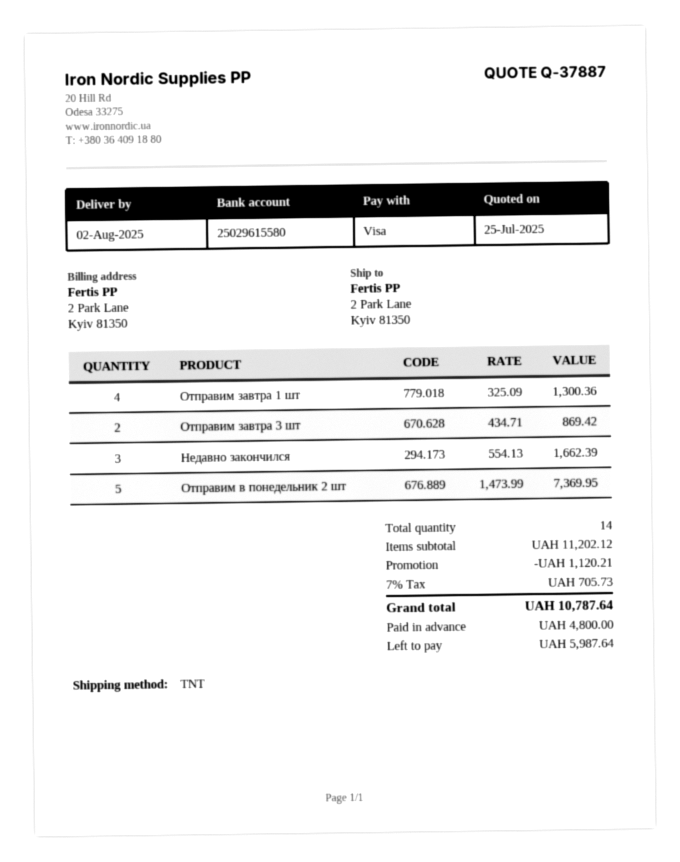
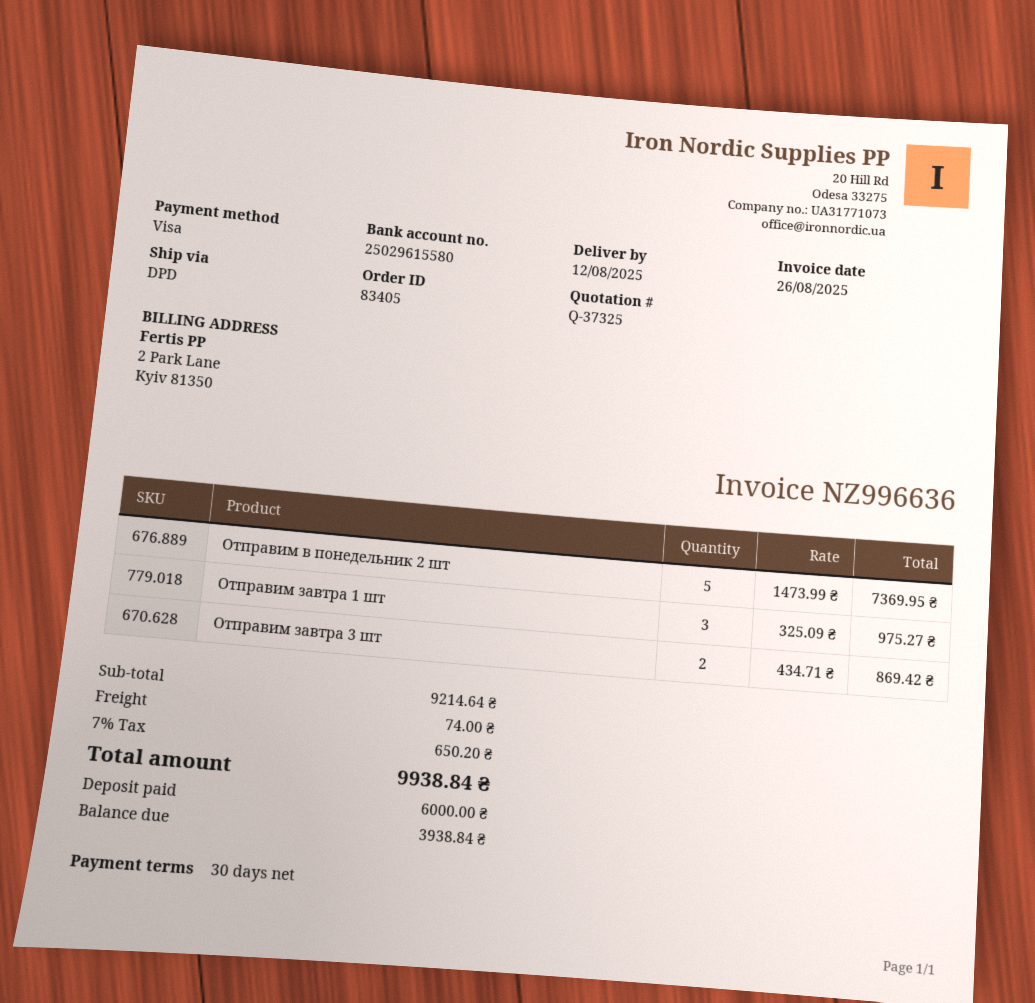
quote number: Q-37887 -> Q-37325
delivery date: 2025-08-02 -> 2025-08-12
shipping method: TNT -> DPD
Отправим завтра 1 шт: 4 x 325.09 = 1300.36 -> 3 x 325.09 = 975.27
Недавно закончился: 3 x 554.13 = 1662.39 -> none
subtotal: 11202.12 -> 9214.64
discount: 1120.21 -> none
shipping: none -> 74.00
tax: 7% = 705.73 -> 7% = 650.20
total: 10787.64 -> 9938.84
deposit: 4800.00 -> 6000.00
balance: 5987.64 -> 3938.84

